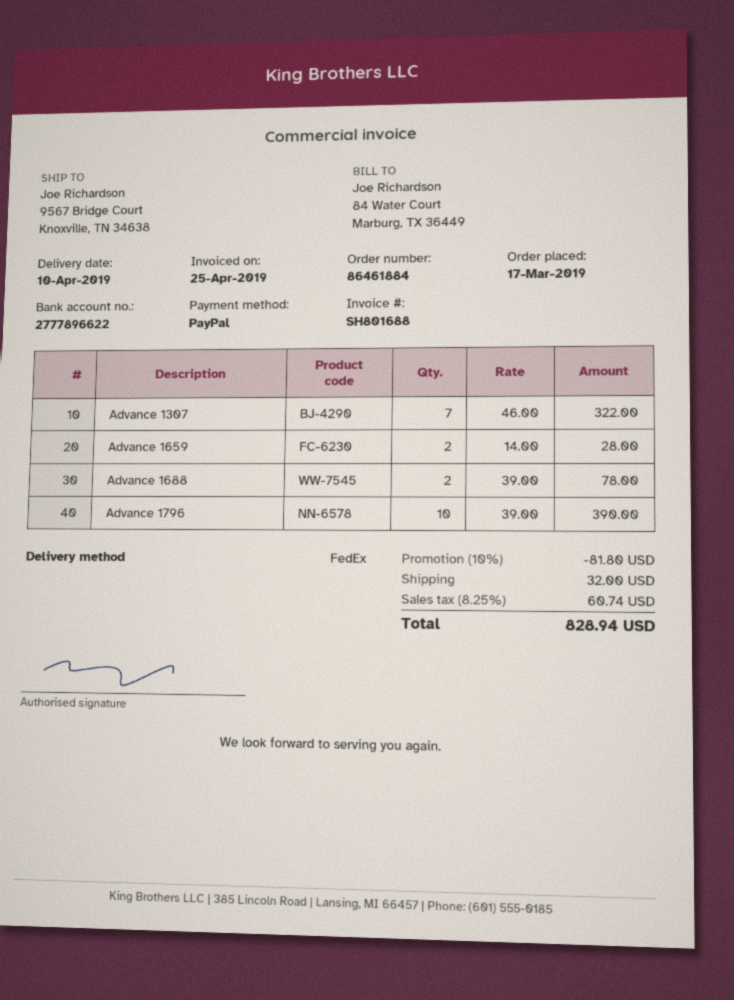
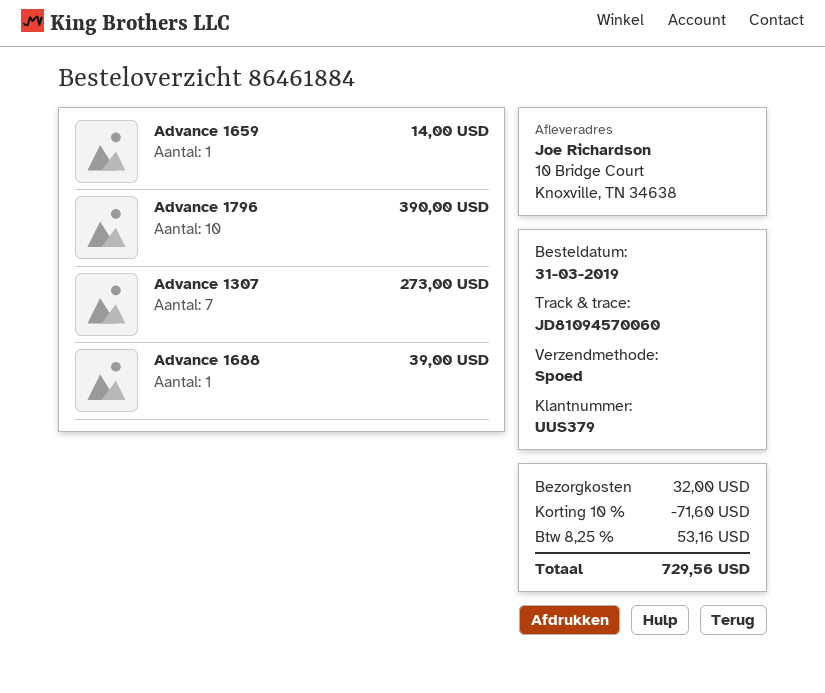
order date: 2019-03-17 -> 2019-03-31
shipping method: FedEx -> express
ship to: 9567 Bridge Court, Knoxville, TN 34638 -> 10 Bridge Court, Knoxville, TN 34638
Advance 1307: 7 for 322.00 -> 7 for 273.00
Advance 1659: 2 for 28.00 -> 1 for 14.00
Advance 1688: 2 for 78.00 -> 1 for 39.00
discount: 10% = 81.80 -> 10% = 71.60
tax: 8.25% = 60.74 -> 8.25% = 53.16
total: 828.94 -> 729.56

